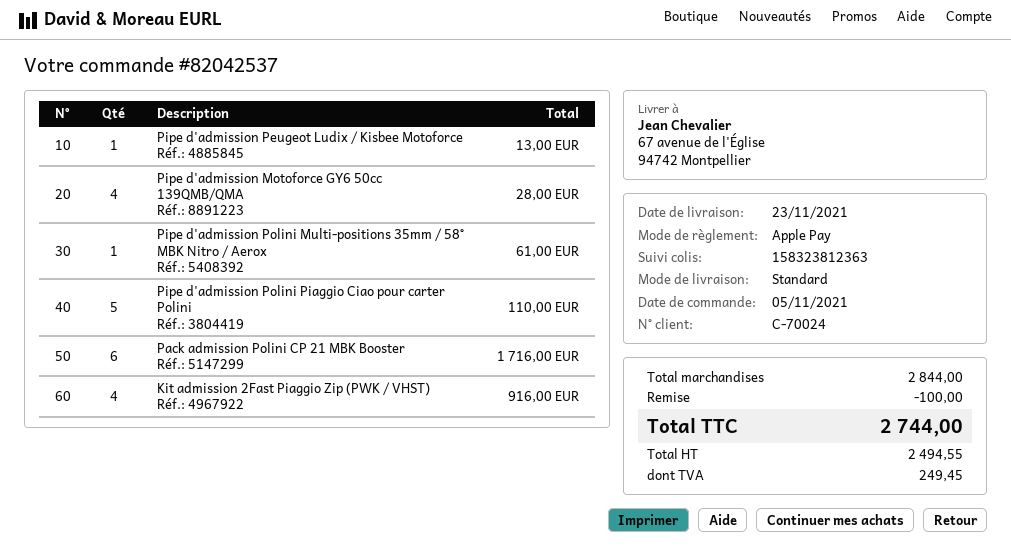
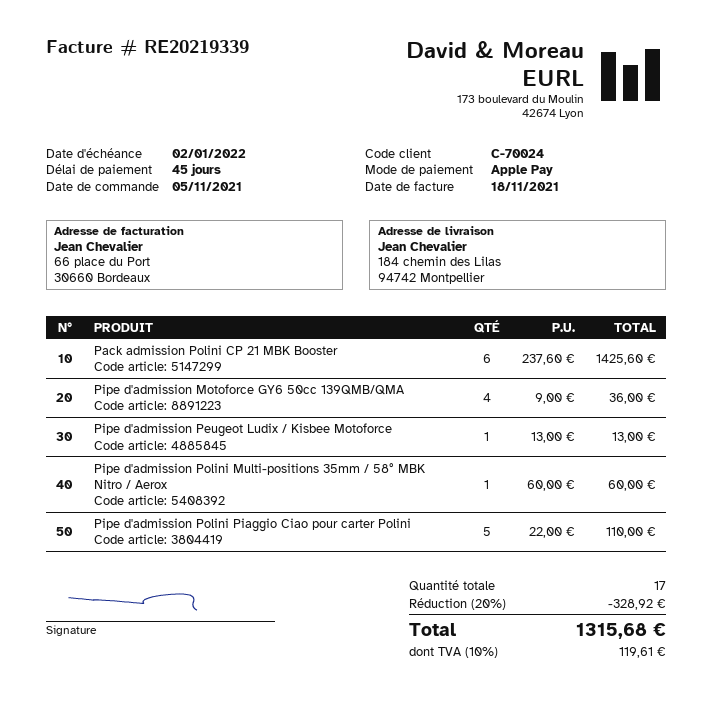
ship to: 67 avenue de l'Église, 94742 Montpellier -> 184 chemin des Lilas, 94742 Montpellier
Pipe d'admission Motoforce GY6 50cc 139QMB/QMA: 4 for 28.00 -> 4 for 36.00
Pipe d'admission Polini Multi-positions 35mm / 58° MBK Nitro / Aerox: 1 for 61.00 -> 1 for 60.00
Pack admission Polini CP 21 MBK Booster: 6 for 1716.00 -> 6 for 1425.60
Kit admission 2Fast Piaggio Zip (PWK / VHST): 4 for 916.00 -> none
discount: 100.00 -> 328.92
tax: 249.45 -> 119.61
total: 2744.00 -> 1315.68

